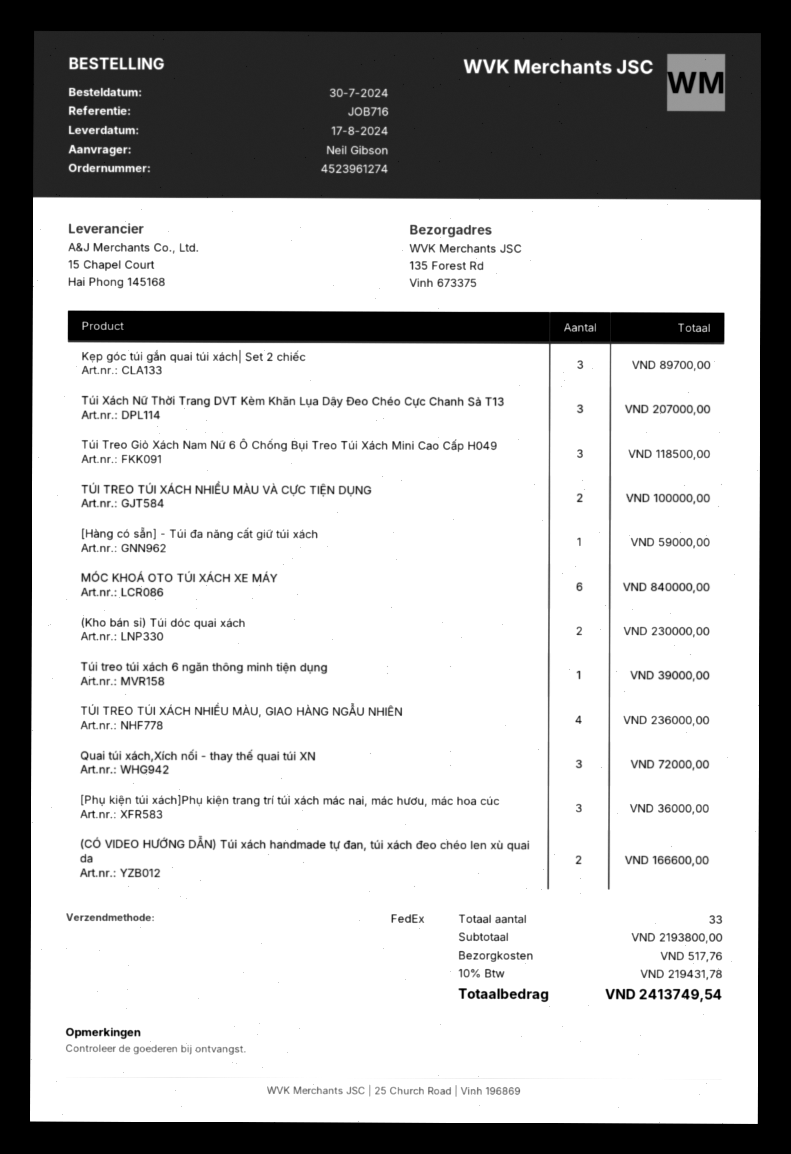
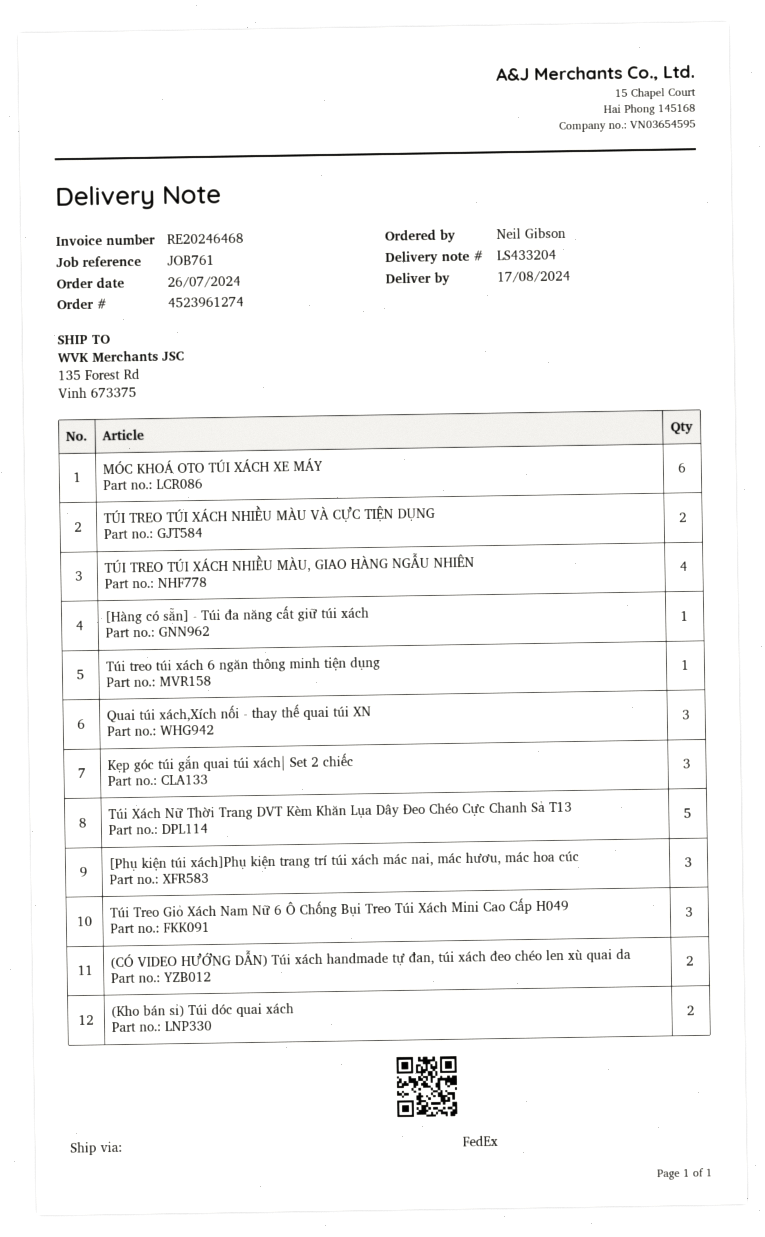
order date: 2024-07-30 -> 2024-07-26
reference: JOB716 -> JOB761
Túi Xách Nữ Thời Trang DVT Kèm Khăn Lụa Dây Đeo Chéo Cực Chanh Sả T13: 3 -> 5

